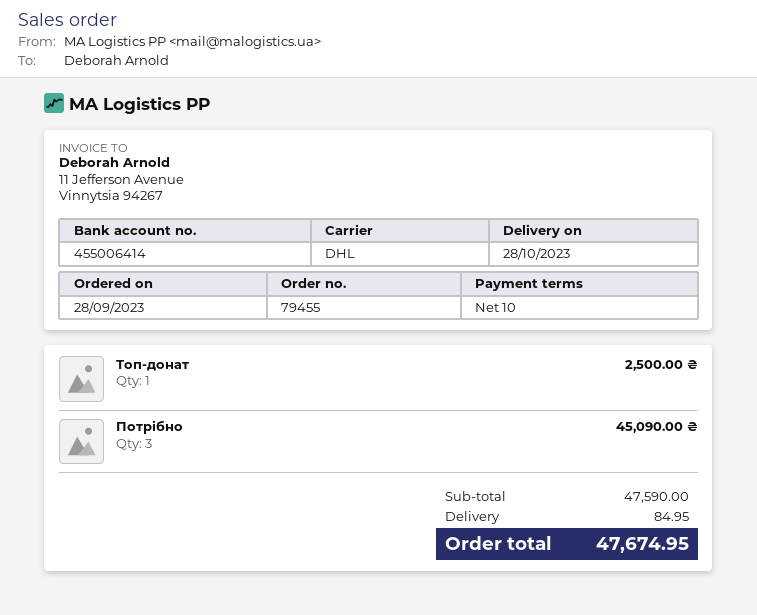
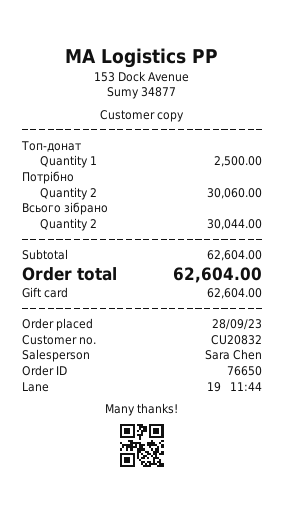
order number: 79455 -> 76650
Потрібно: 3 for 45090.00 -> 2 for 30060.00
Всього зібрано: none -> 2 for 30044.00
subtotal: 47590.00 -> 62604.00
shipping: 84.95 -> none
total: 47674.95 -> 62604.00

